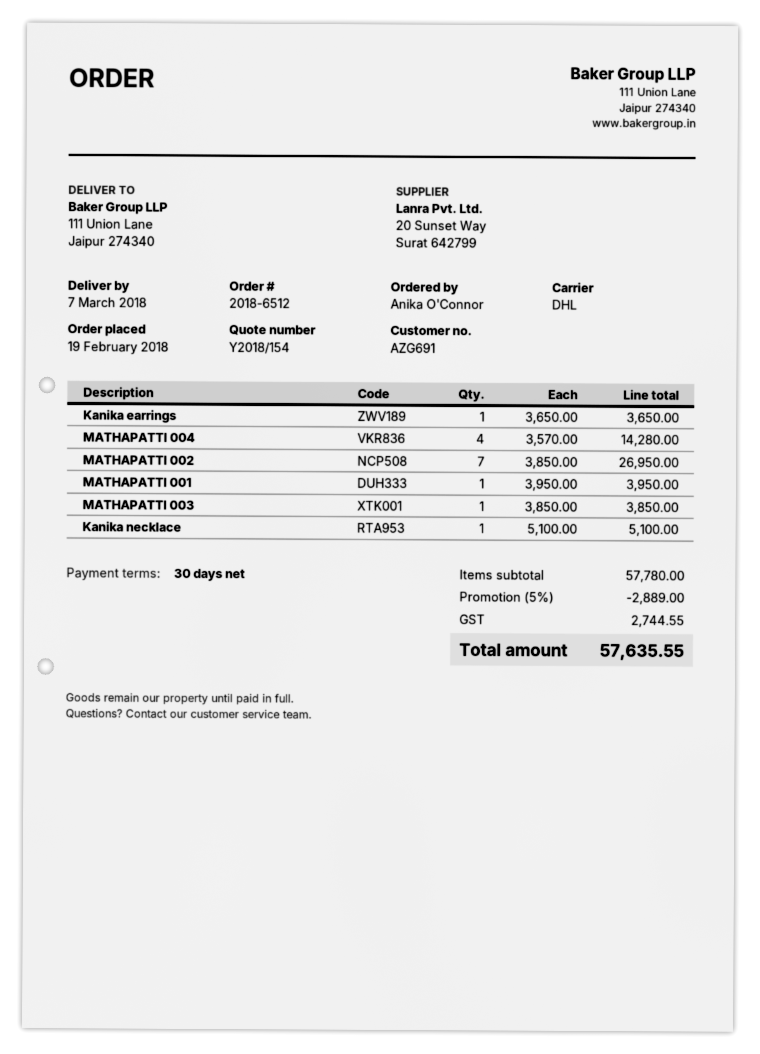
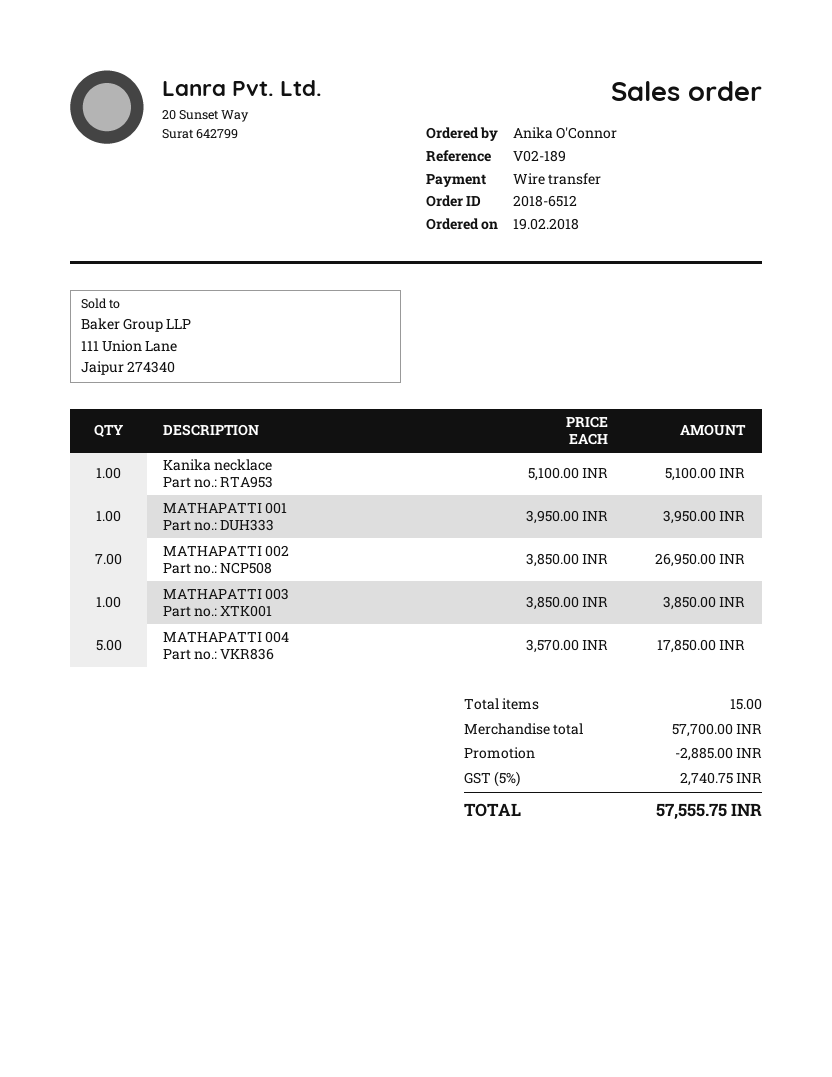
Kanika earrings: 1 x 3650.00 = 3650.00 -> none
MATHAPATTI 004: 4 x 3570.00 = 14280.00 -> 5 x 3570.00 = 17850.00
subtotal: 57780.00 -> 57700.00
discount: 2889.00 -> 2885.00
tax: 2744.55 -> 2740.75
total: 57635.55 -> 57555.75

